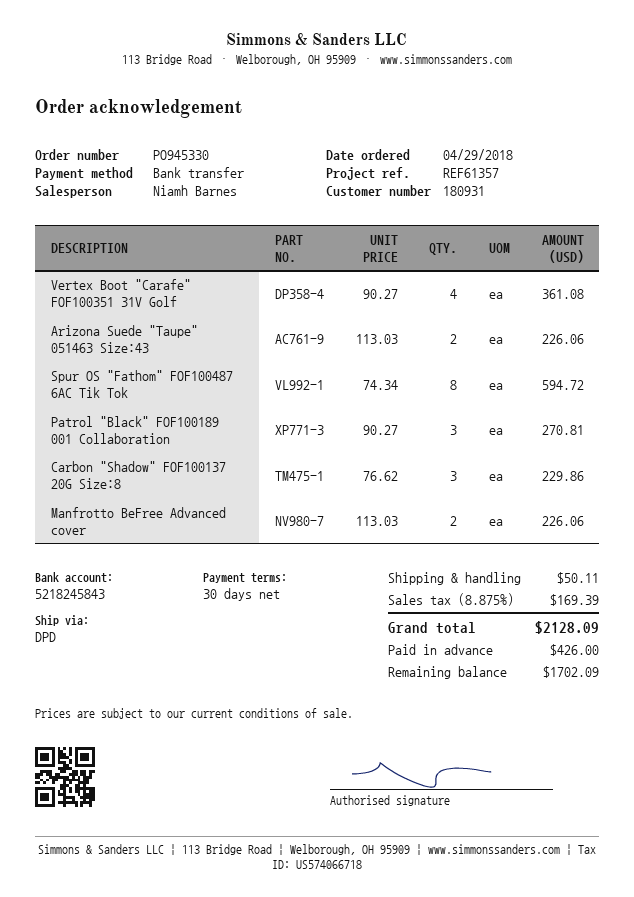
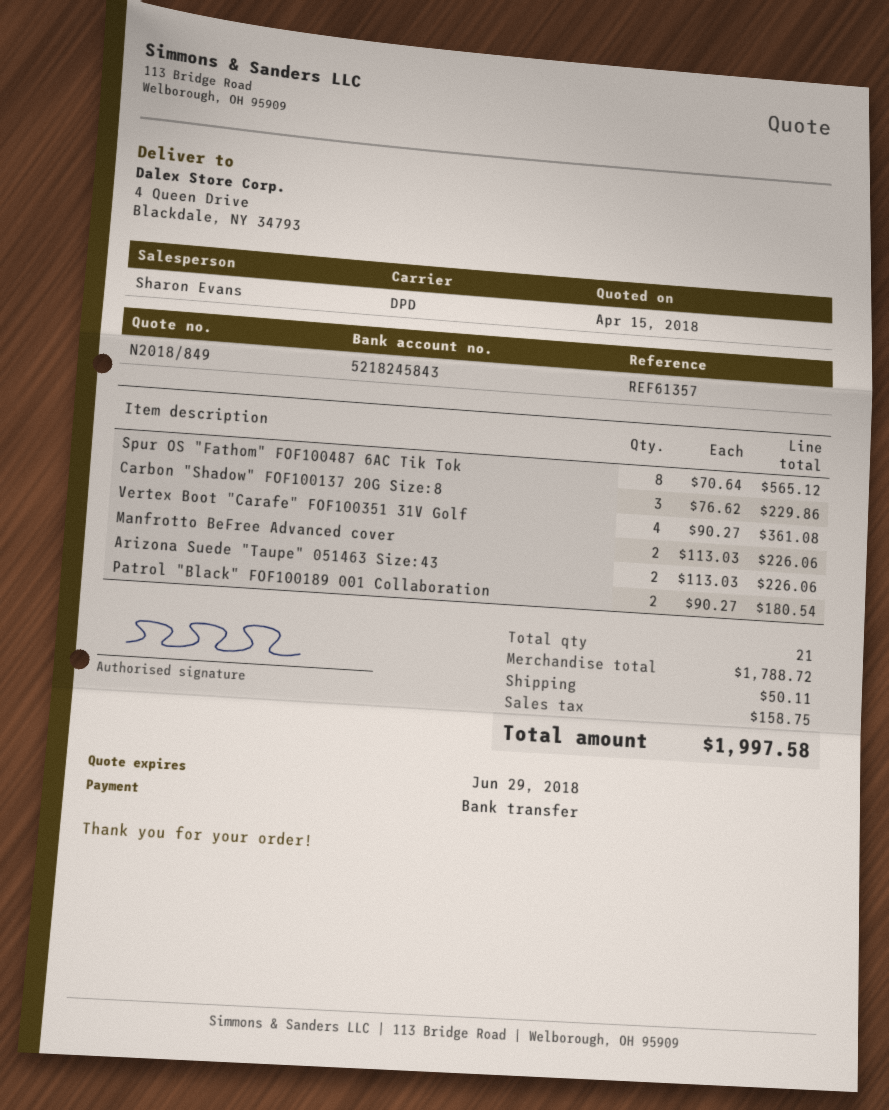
sales rep: Niamh Barnes -> Sharon Evans
Spur OS "Fathom" FOF100487 6AC Tik Tok: 8 x 74.34 = 594.72 -> 8 x 70.64 = 565.12
Patrol "Black" FOF100189 001 Collaboration: 3 x 90.27 = 270.81 -> 2 x 90.27 = 180.54
tax: 169.39 -> 158.75
total: 2128.09 -> 1997.58

